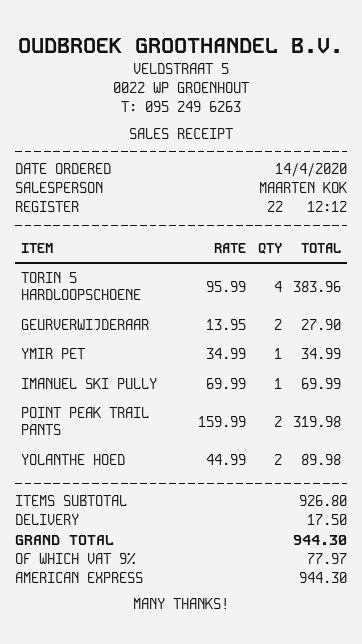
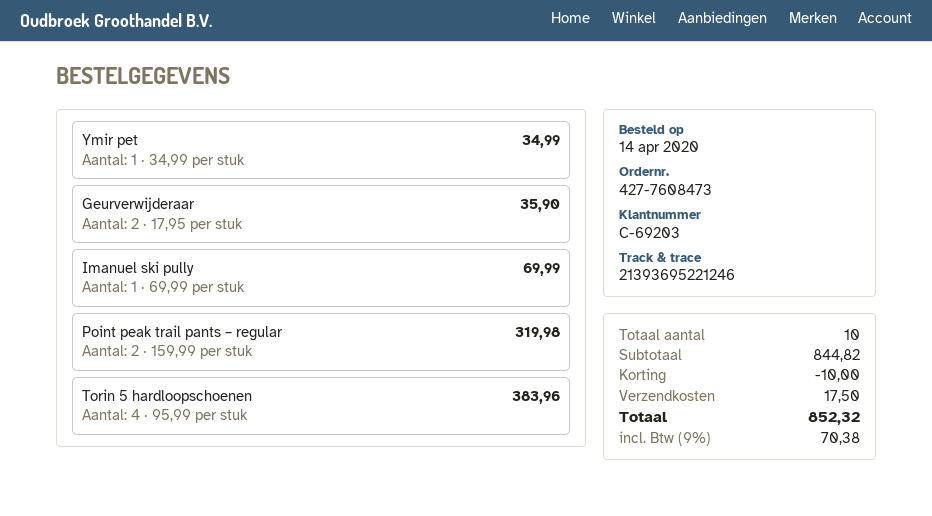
GEURVERWIJDERAAR: 2 x 13.95 = 27.90 -> 2 x 17.95 = 35.90
YOLANTHE HOED: 2 x 44.99 = 89.98 -> none
subtotal: 926.80 -> 844.82
discount: none -> 10.00
tax: 9% = 77.97 -> 9% = 70.38
total: 944.30 -> 852.32

